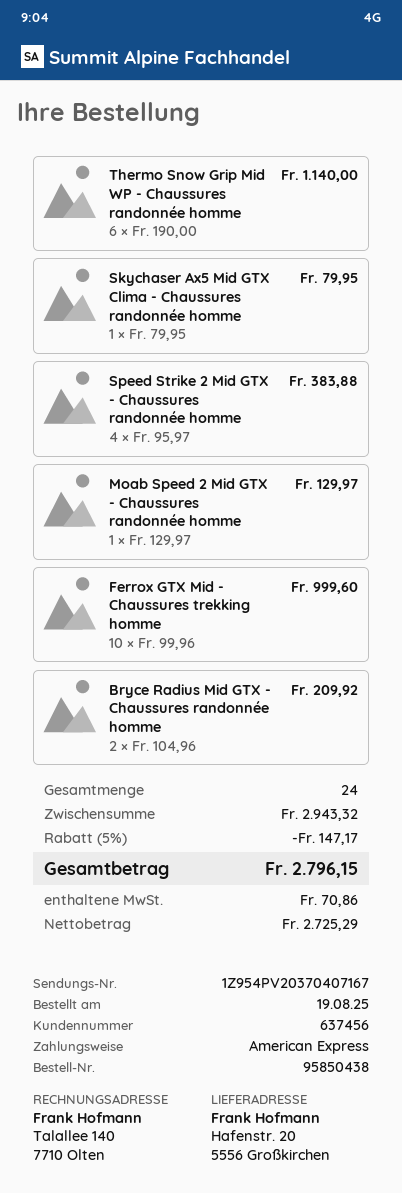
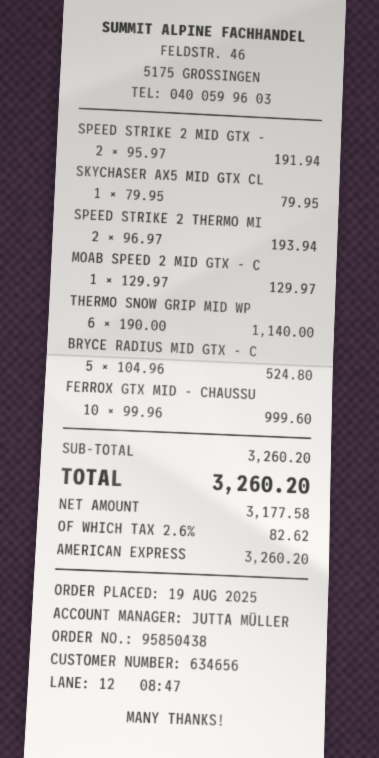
customer number: 637456 -> 634656
Speed Strike 2 Mid GTX - Chaussures randonnée homme: 4 x 95.97 = 383.88 -> 2 x 95.97 = 191.94
Bryce Radius Mid GTX - Chaussures randonnée homme: 2 x 104.96 = 209.92 -> 5 x 104.96 = 524.80
SPEED STRIKE 2 THERMO MI: none -> 2 x 96.97 = 193.94
subtotal: 2943.32 -> 3260.20
discount: 5% = 147.17 -> none
net: 2725.29 -> 3177.58
tax: 70.86 -> 82.62
total: 2796.15 -> 3260.20

